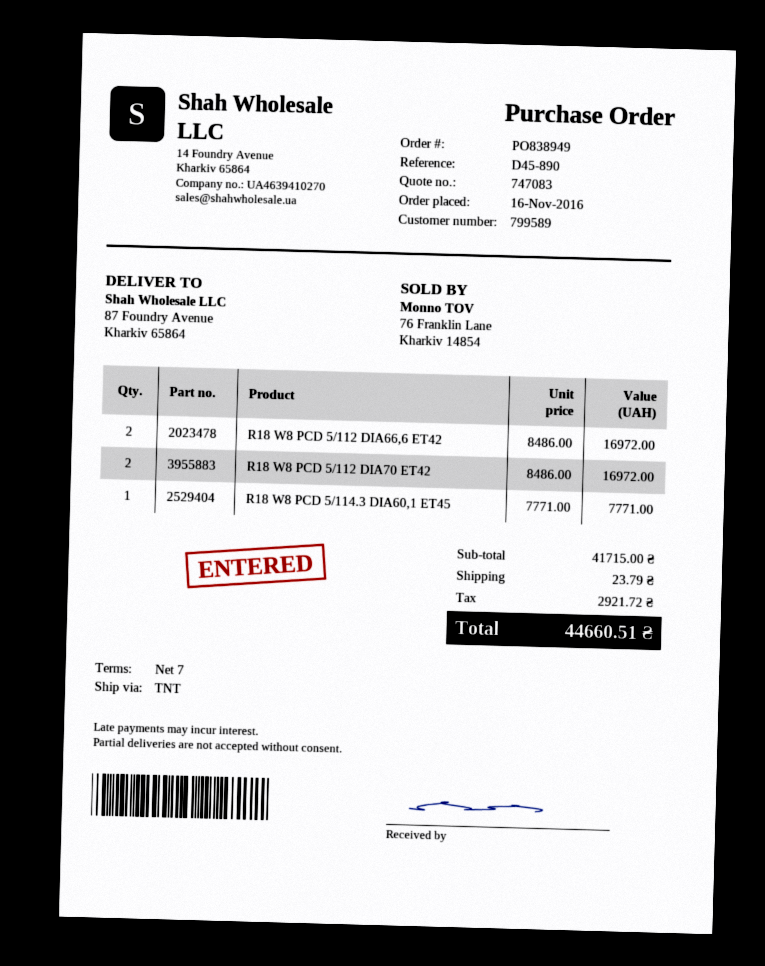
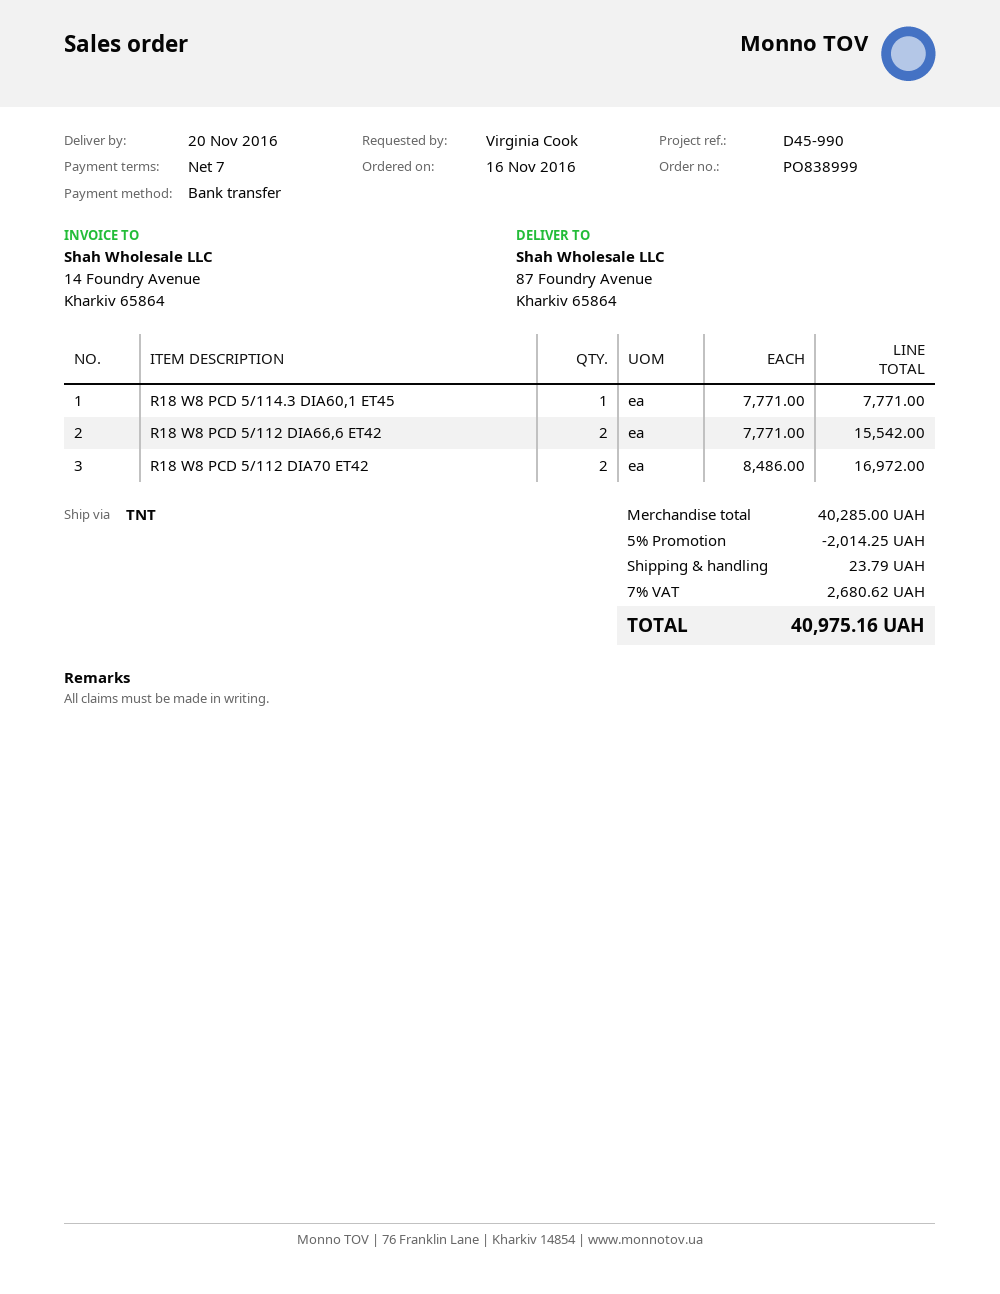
order number: PO838949 -> PO838999
reference: D45-890 -> D45-990
R18 W8 PCD 5/112 DIA66,6 ET42: 2 x 8486.00 = 16972.00 -> 2 x 7771.00 = 15542.00
subtotal: 41715.00 -> 40285.00
discount: none -> 5% = 2014.25
tax: 2921.72 -> 2680.62
total: 44660.51 -> 40975.16

